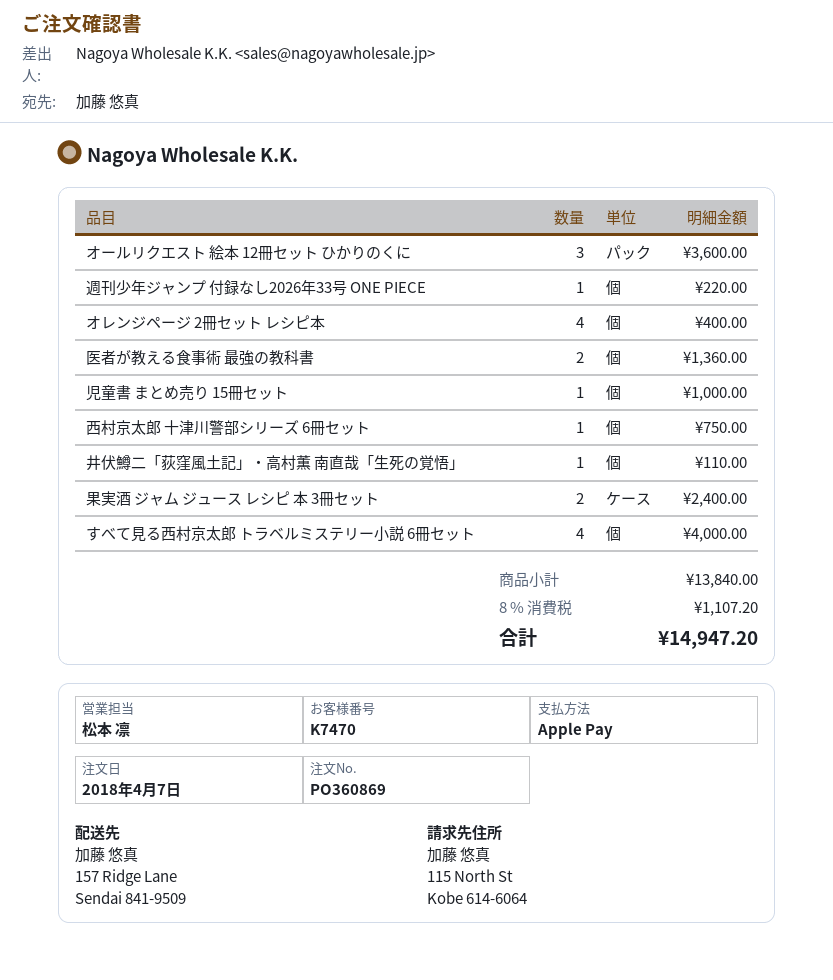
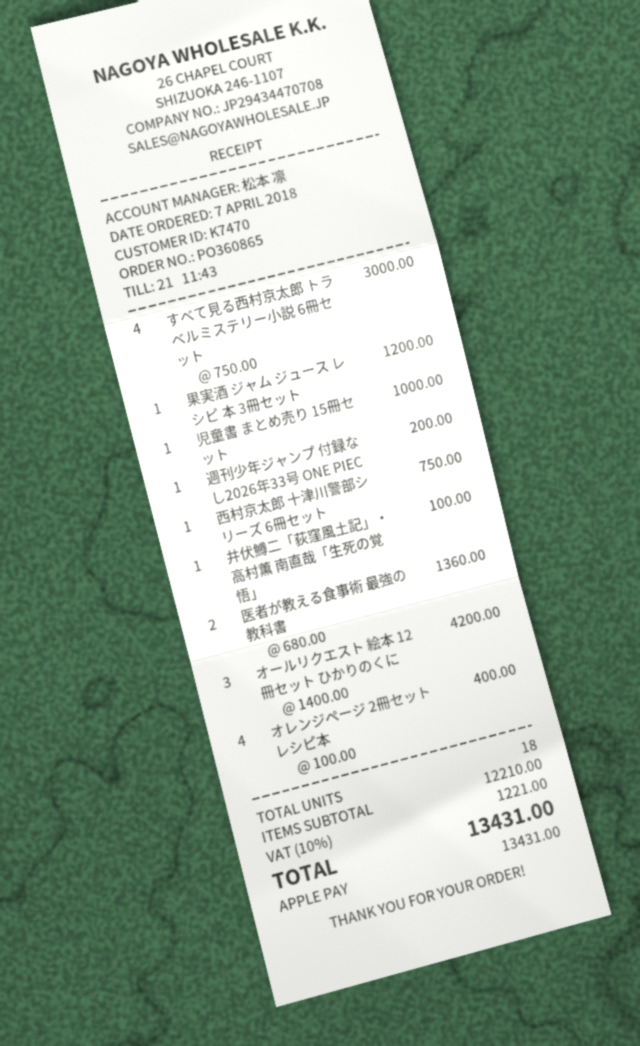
order number: PO360869 -> PO360865
オールリクエスト 絵本 12冊セット ひかりのくに: 3 for 3600.00 -> 3 for 4200.00
週刊少年ジャンプ 付録なし2026年33号 ONE PIECE: 1 for 220.00 -> 1 for 200.00
井伏鱒二「荻窪風土記」・高村薫 南直哉「生死の覚悟」: 1 for 110.00 -> 1 for 100.00
果実酒 ジャム ジュース レシピ 本 3冊セット: 2 for 2400.00 -> 1 for 1200.00
すべて見る西村京太郎 トラベルミステリー小説 6冊セット: 4 for 4000.00 -> 4 for 3000.00
subtotal: 13840.00 -> 12210.00
tax: 8% = 1107.20 -> 10% = 1221.00
total: 14947.20 -> 13431.00

